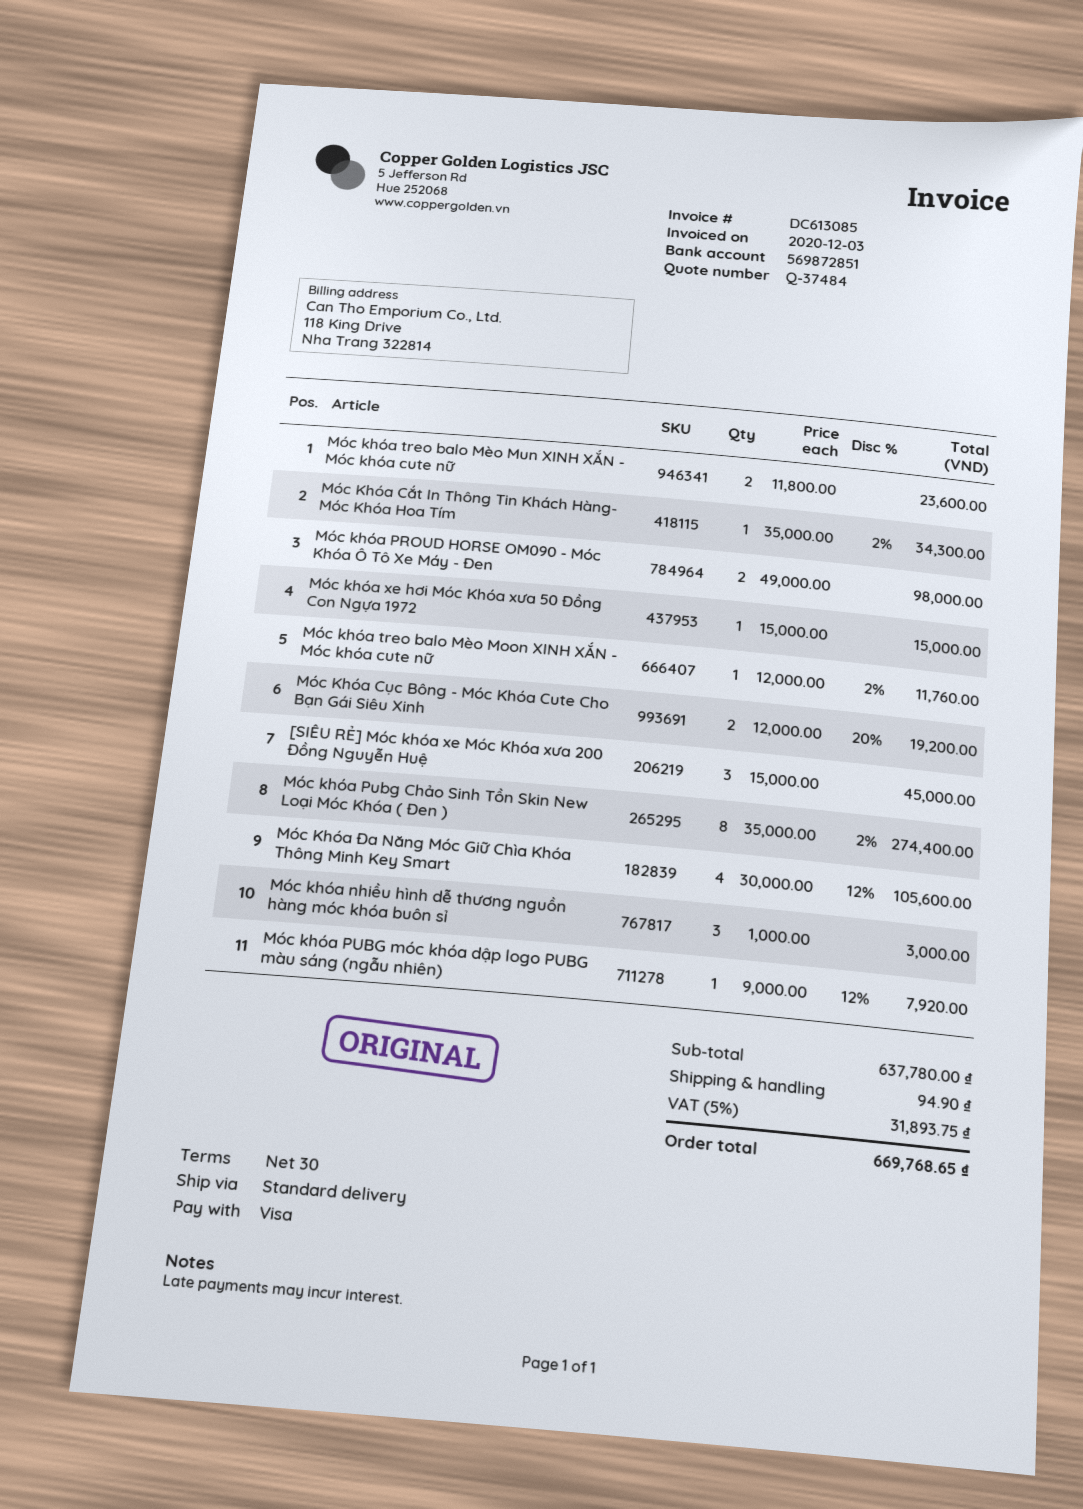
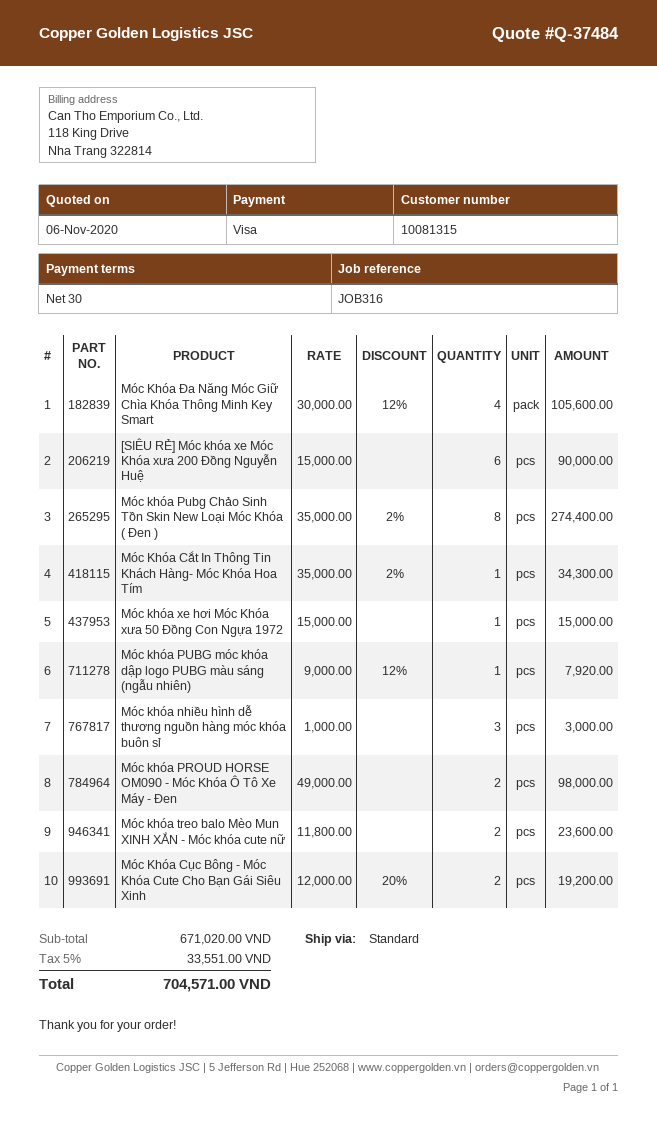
Móc khóa treo balo Mèo Moon XINH XẮN - Móc khóa cute nữ: 1 x 12000.00 - 2% = 11760.00 -> none
[SIÊU RẺ] Móc khóa xe Móc Khóa xưa 200 Đồng Nguyễn Huệ: 3 x 15000.00 = 45000.00 -> 6 x 15000.00 = 90000.00
subtotal: 637780.00 -> 671020.00
shipping: 94.90 -> none
tax: 5% = 31893.75 -> 5% = 33551.00
total: 669768.65 -> 704571.00

